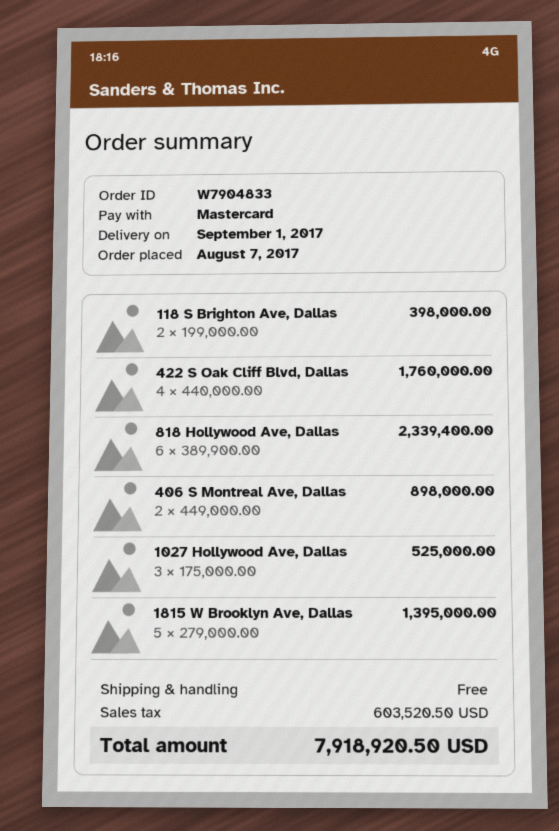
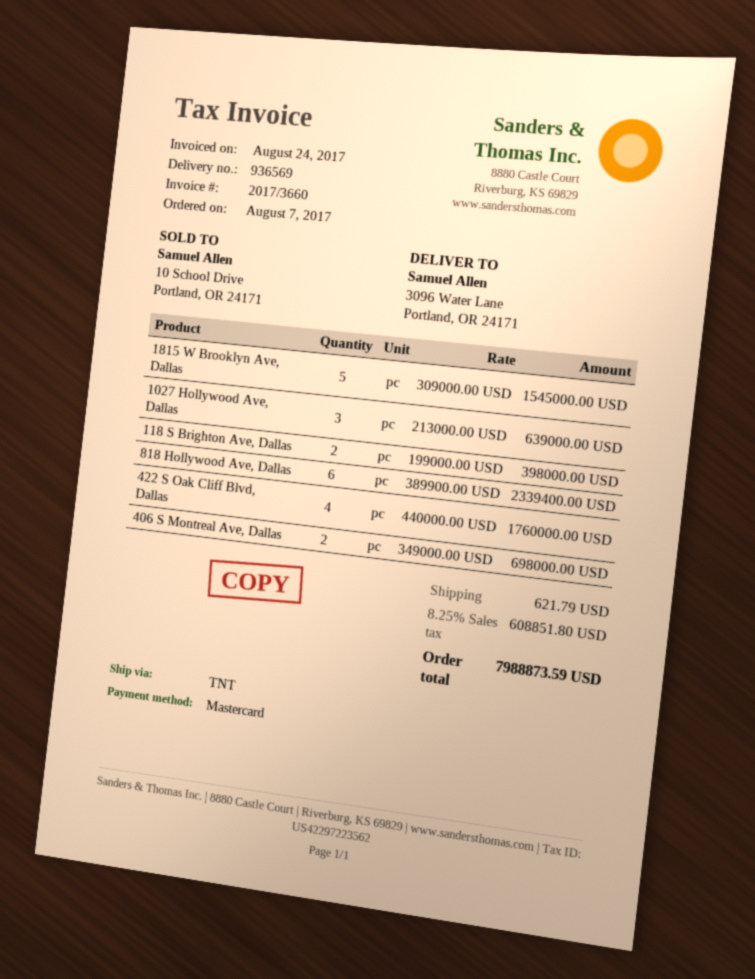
406 S Montreal Ave, Dallas: 2 x 449000.00 = 898000.00 -> 2 x 349000.00 = 698000.00
1027 Hollywood Ave, Dallas: 3 x 175000.00 = 525000.00 -> 3 x 213000.00 = 639000.00
1815 W Brooklyn Ave, Dallas: 5 x 279000.00 = 1395000.00 -> 5 x 309000.00 = 1545000.00
shipping: 0.00 -> 621.79
tax: 603520.50 -> 608851.80
total: 7918920.50 -> 7988873.59

